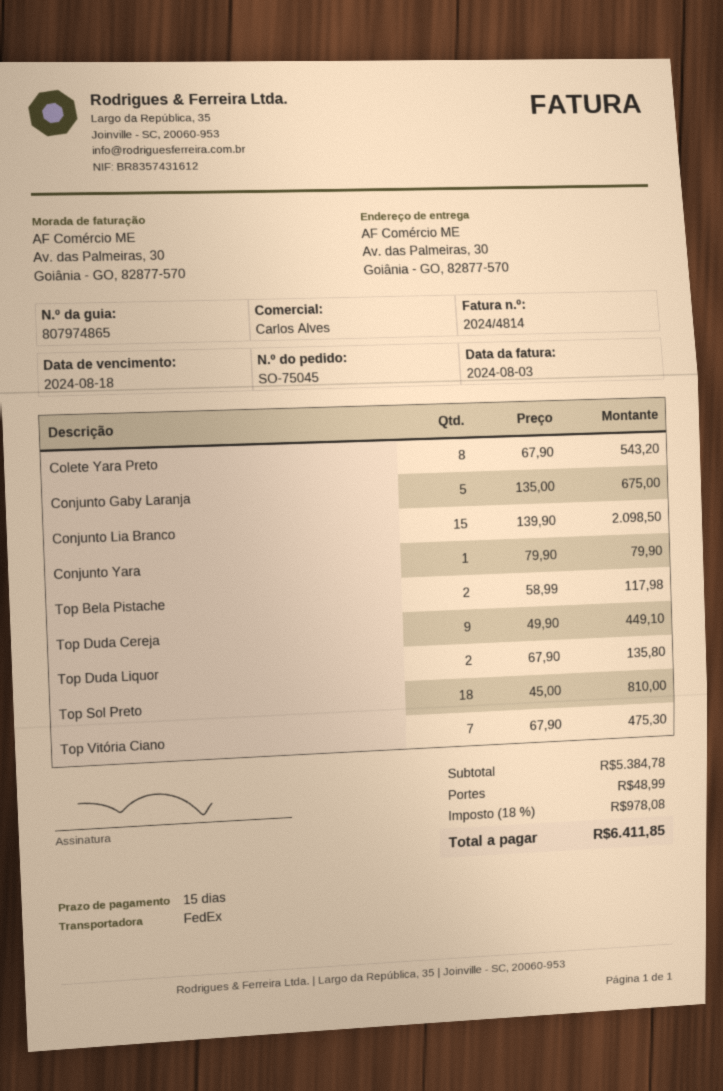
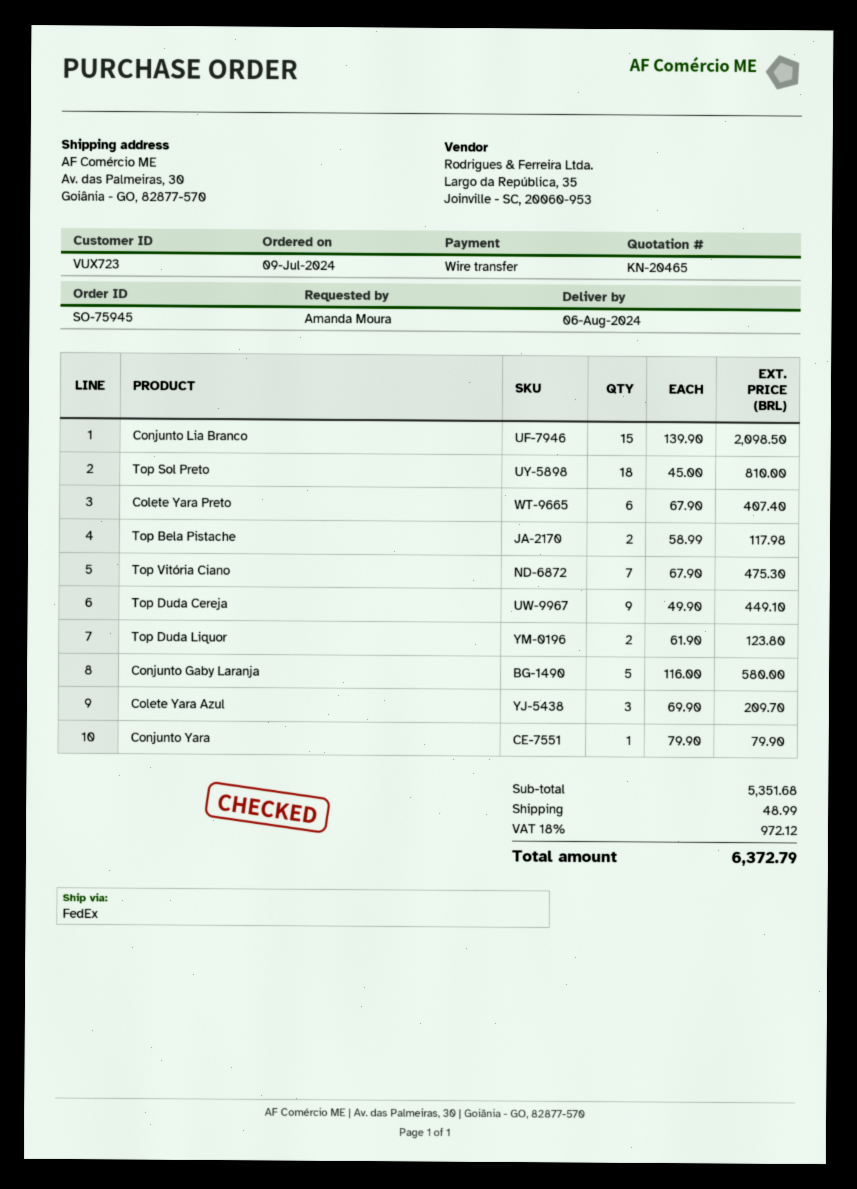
order number: SO-75045 -> SO-75945
Colete Yara Preto: 8 x 67.90 = 543.20 -> 6 x 67.90 = 407.40
Conjunto Gaby Laranja: 5 x 135.00 = 675.00 -> 5 x 116.00 = 580.00
Top Duda Liquor: 2 x 67.90 = 135.80 -> 2 x 61.90 = 123.80
Colete Yara Azul: none -> 3 x 69.90 = 209.70
subtotal: 5384.78 -> 5351.68
tax: 18% = 978.08 -> 18% = 972.12
total: 6411.85 -> 6372.79

